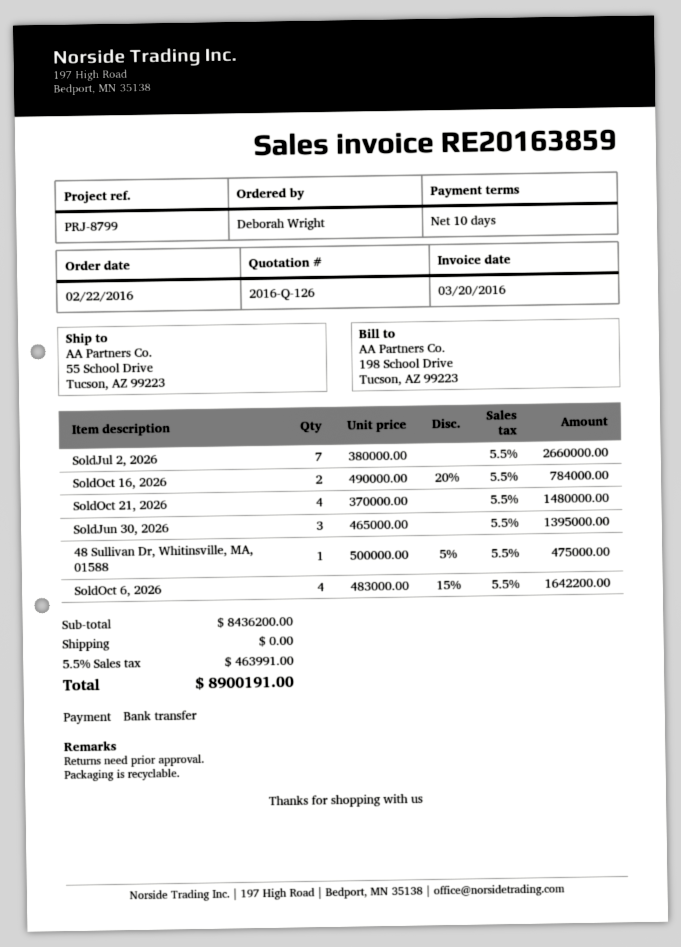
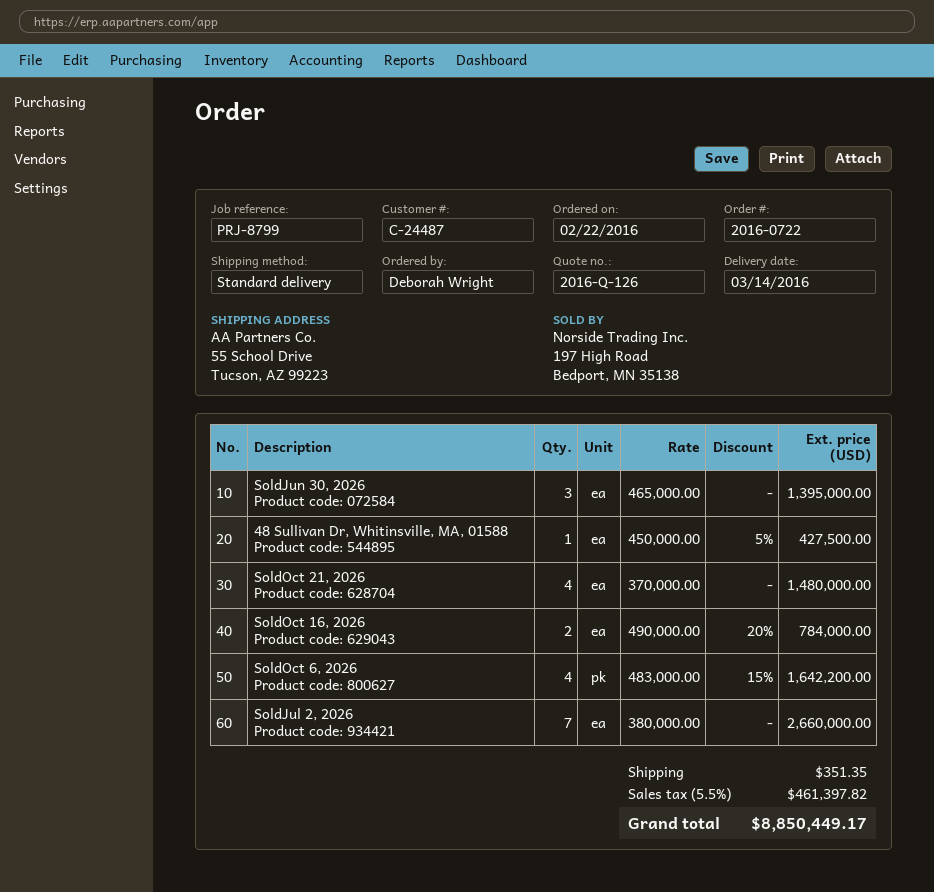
48 Sullivan Dr, Whitinsville, MA, 01588: 1 x 500000.00 - 5% = 475000.00 -> 1 x 450000.00 - 5% = 427500.00
shipping: 0.00 -> 351.35
tax: 5.5% = 463991.00 -> 5.5% = 461397.82
total: 8900191.00 -> 8850449.17

